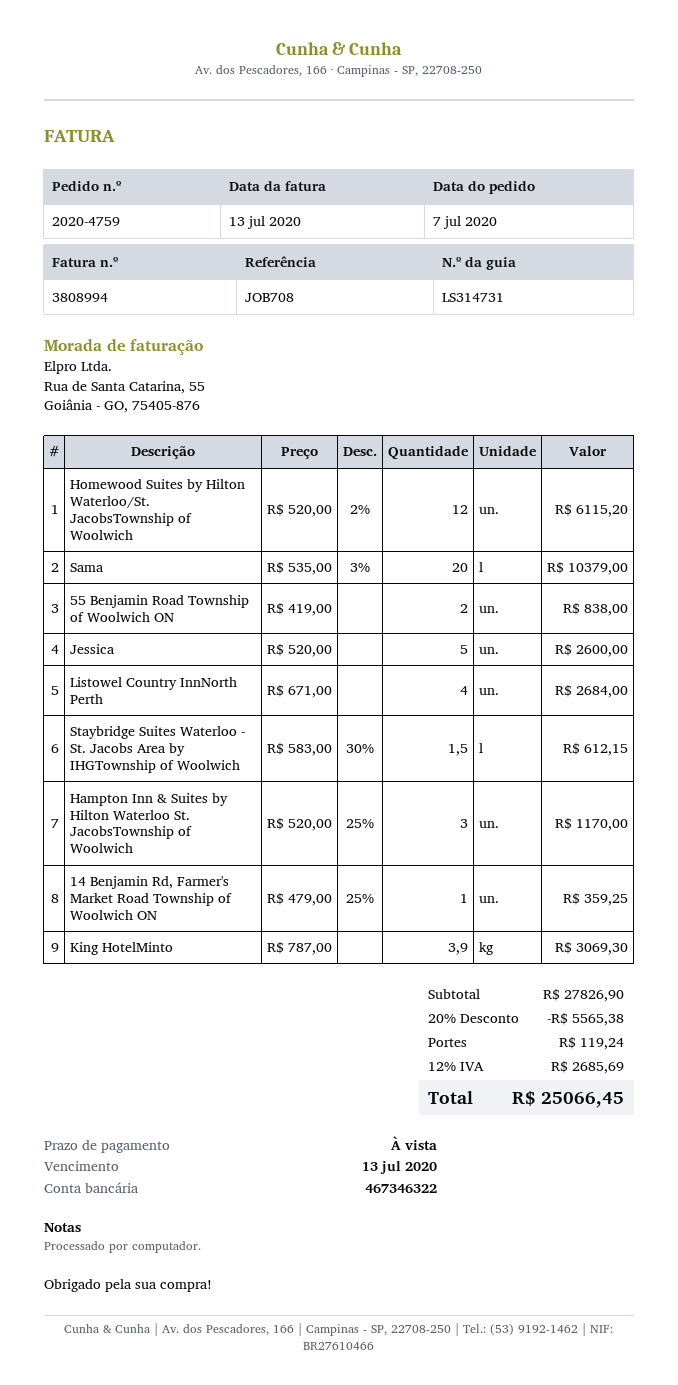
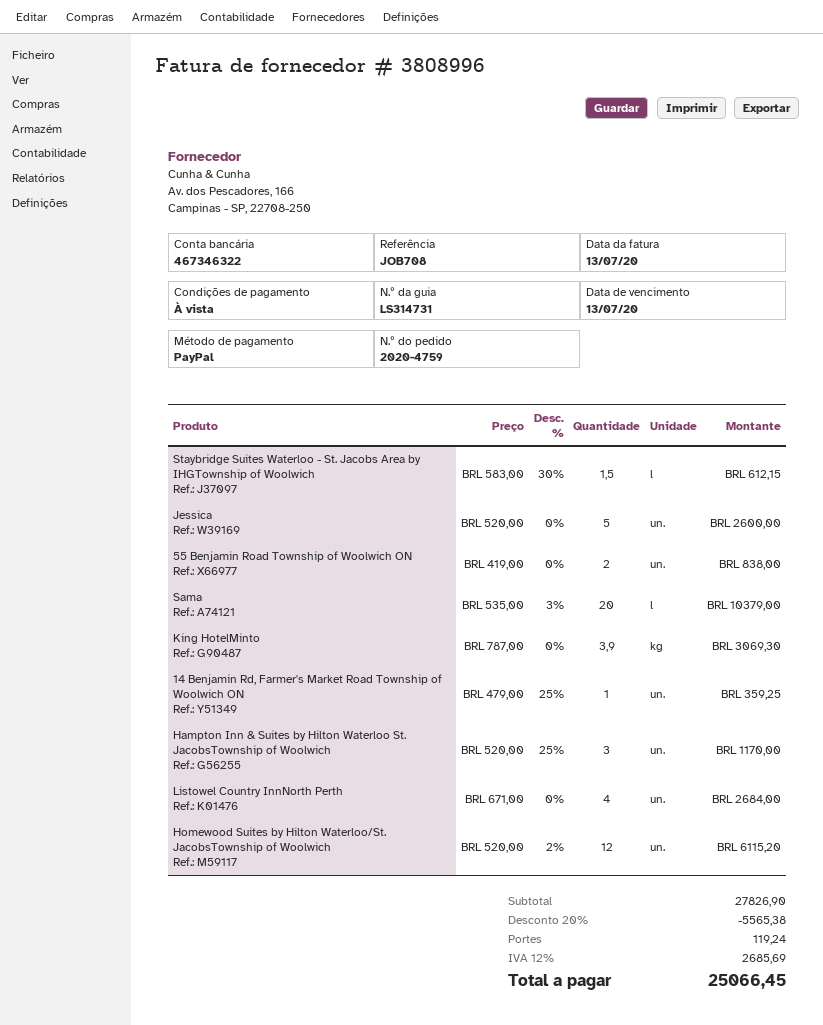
invoice number: 3808994 -> 3808996

